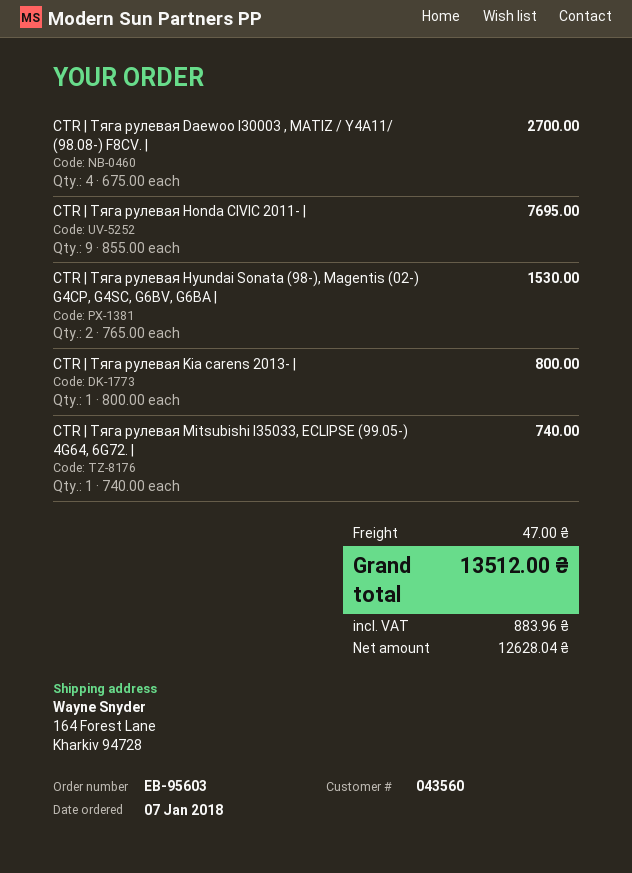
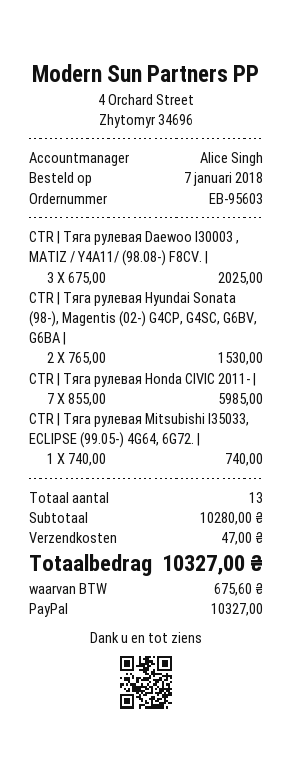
CTR | Тяга рулевая Daewoo I30003 , MATIZ / Y4A11/ (98.08-) F8CV. |: 4 x 675.00 = 2700.00 -> 3 x 675.00 = 2025.00
CTR | Тяга рулевая Honda CIVIC 2011- |: 9 x 855.00 = 7695.00 -> 7 x 855.00 = 5985.00
CTR | Тяга рулевая Kia carens 2013- |: 1 x 800.00 = 800.00 -> none
tax: 883.96 -> 675.60
total: 13512.00 -> 10327.00

